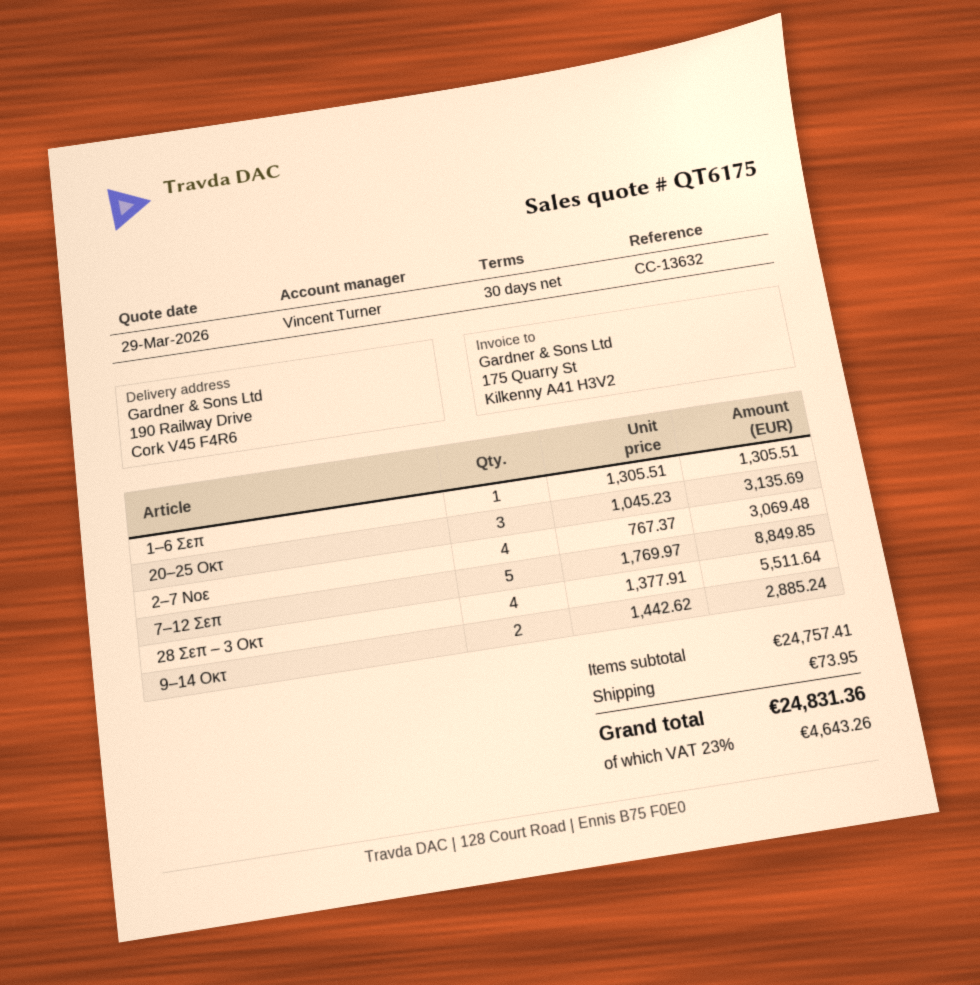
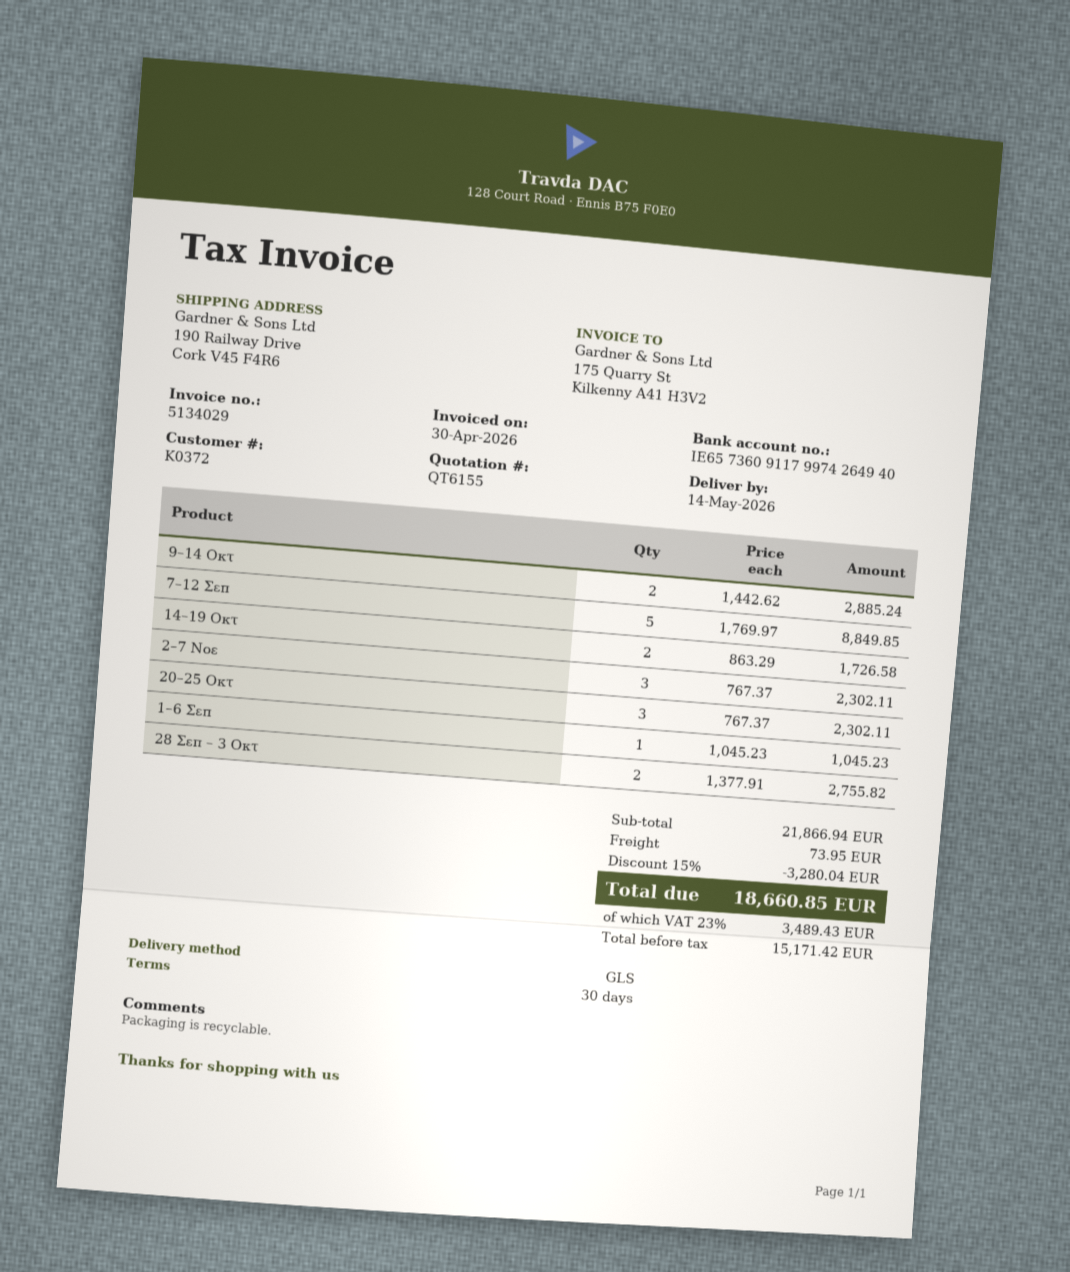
quote number: QT6175 -> QT6155
1–6 Σεπ: 1 x 1305.51 = 1305.51 -> 1 x 1045.23 = 1045.23
20–25 Οκτ: 3 x 1045.23 = 3135.69 -> 3 x 767.37 = 2302.11
2–7 Νοε: 4 x 767.37 = 3069.48 -> 3 x 767.37 = 2302.11
28 Σεπ – 3 Οκτ: 4 x 1377.91 = 5511.64 -> 2 x 1377.91 = 2755.82
14–19 Οκτ: none -> 2 x 863.29 = 1726.58
subtotal: 24757.41 -> 21866.94
discount: none -> 15% = 3280.04
tax: 23% = 4643.26 -> 23% = 3489.43
total: 24831.36 -> 18660.85

